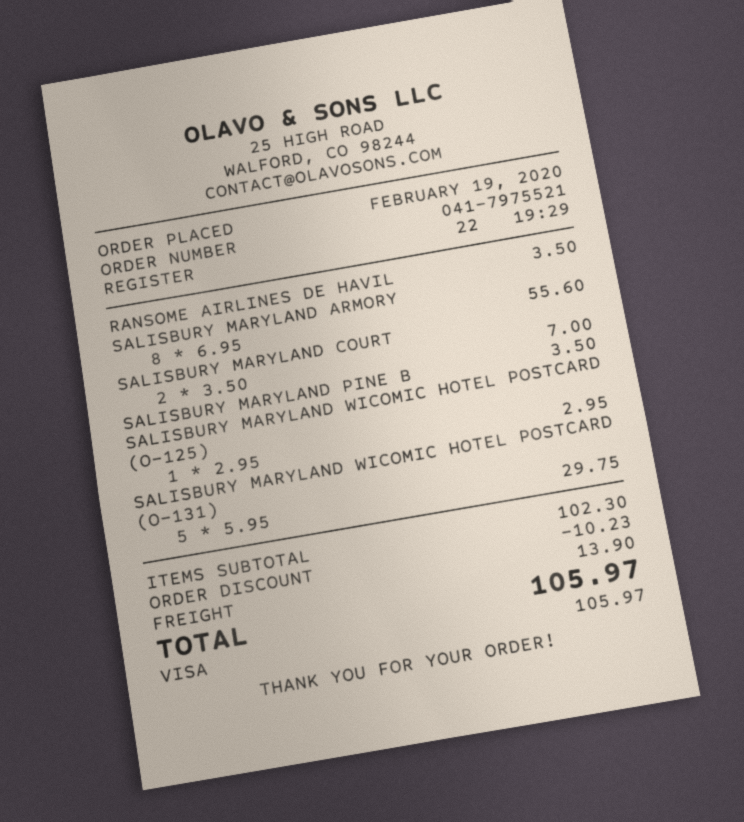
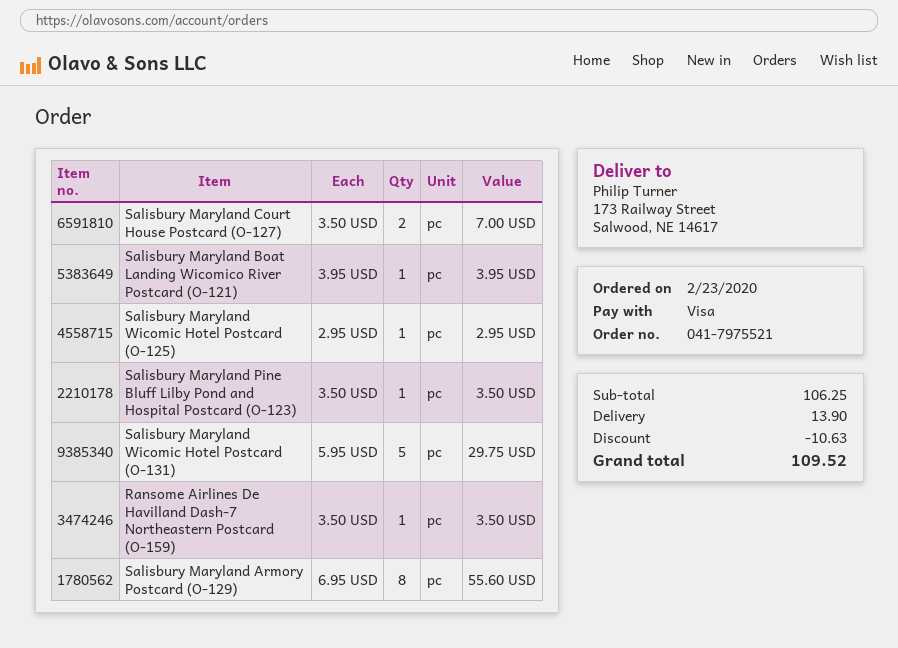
order date: 2020-02-19 -> 2020-02-23
Salisbury Maryland Boat Landing Wicomico River Postcard (O-121): none -> 1 x 3.95 = 3.95
subtotal: 102.30 -> 106.25
discount: 10.23 -> 10.63
total: 105.97 -> 109.52

